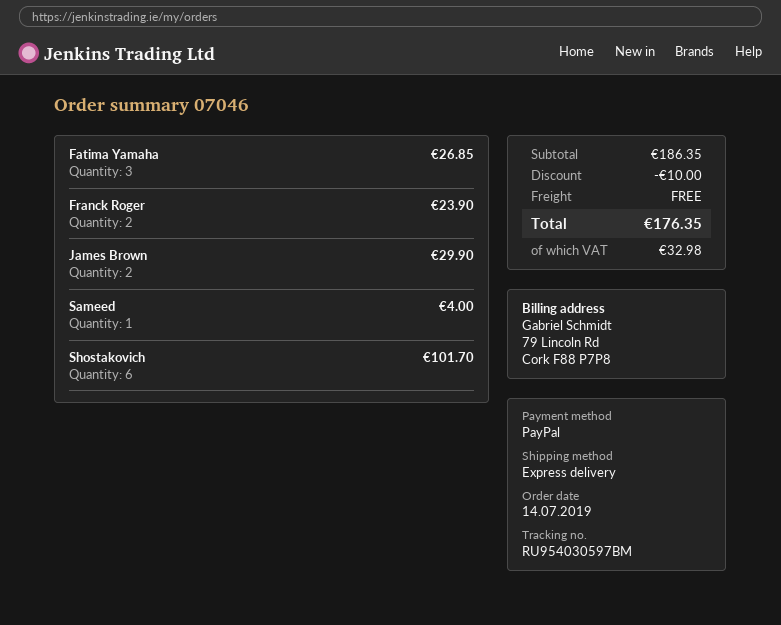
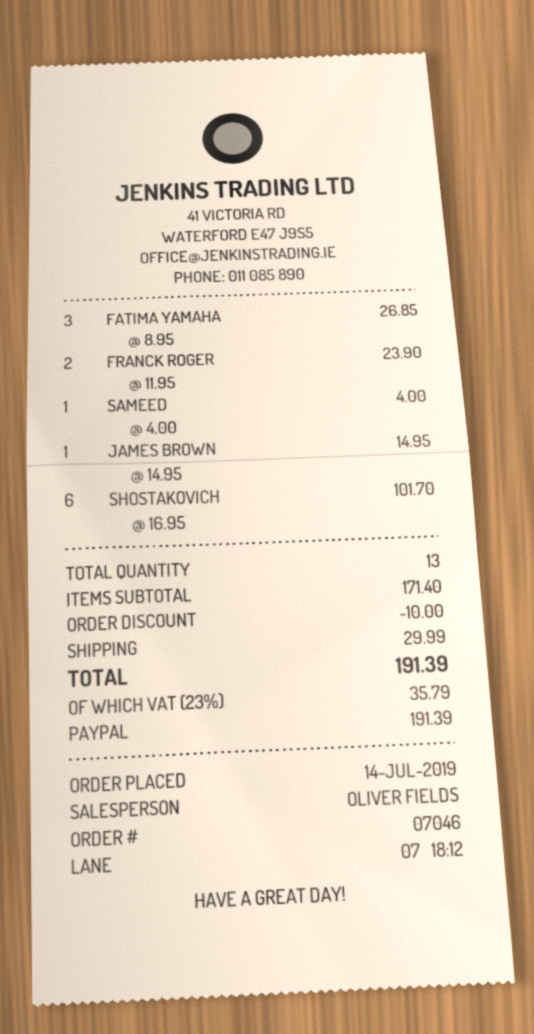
James Brown: 2 for 29.90 -> 1 for 14.95
subtotal: 186.35 -> 171.40
shipping: 0.00 -> 29.99
tax: 32.98 -> 35.79
total: 176.35 -> 191.39

